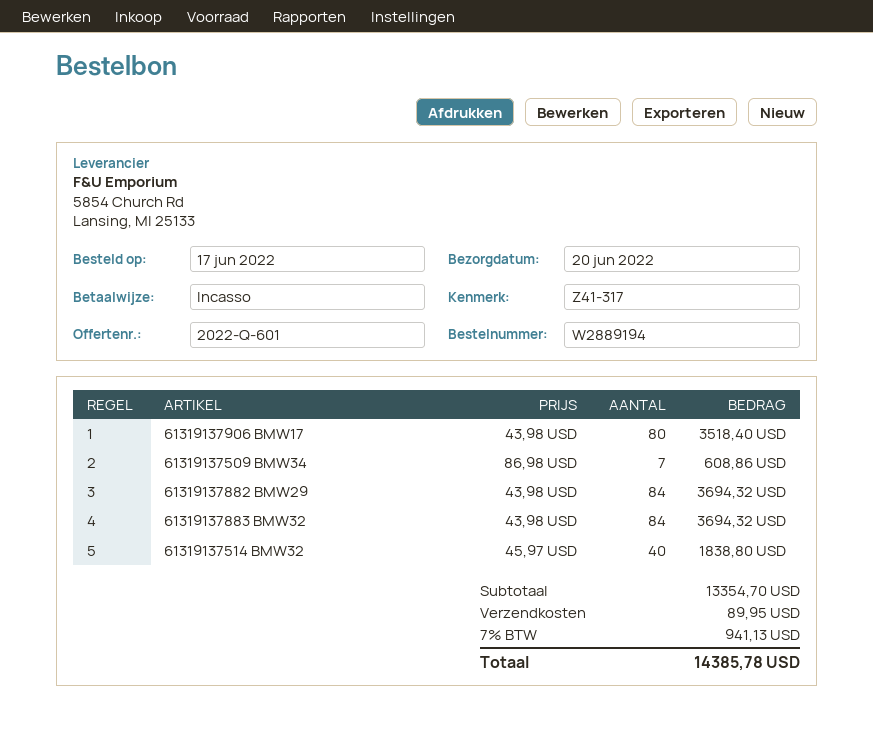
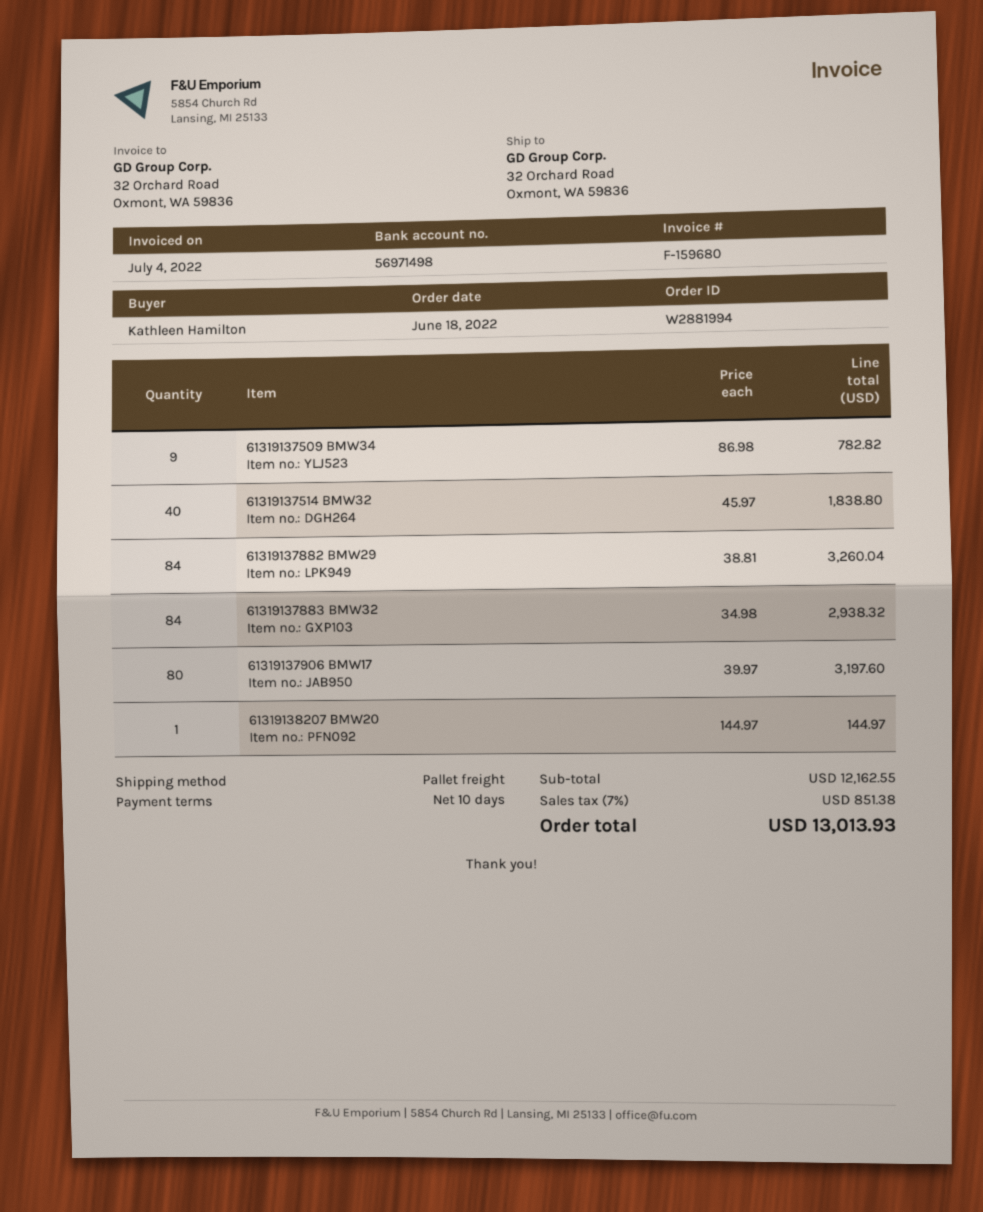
order number: W2889194 -> W2881994
order date: 2022-06-17 -> 2022-06-18
61319137906 BMW17: 80 x 43.98 = 3518.40 -> 80 x 39.97 = 3197.60
61319137509 BMW34: 7 x 86.98 = 608.86 -> 9 x 86.98 = 782.82
61319137882 BMW29: 84 x 43.98 = 3694.32 -> 84 x 38.81 = 3260.04
61319137883 BMW32: 84 x 43.98 = 3694.32 -> 84 x 34.98 = 2938.32
61319138207 BMW20: none -> 1 x 144.97 = 144.97
subtotal: 13354.70 -> 12162.55
shipping: 89.95 -> none
tax: 7% = 941.13 -> 7% = 851.38
total: 14385.78 -> 13013.93

